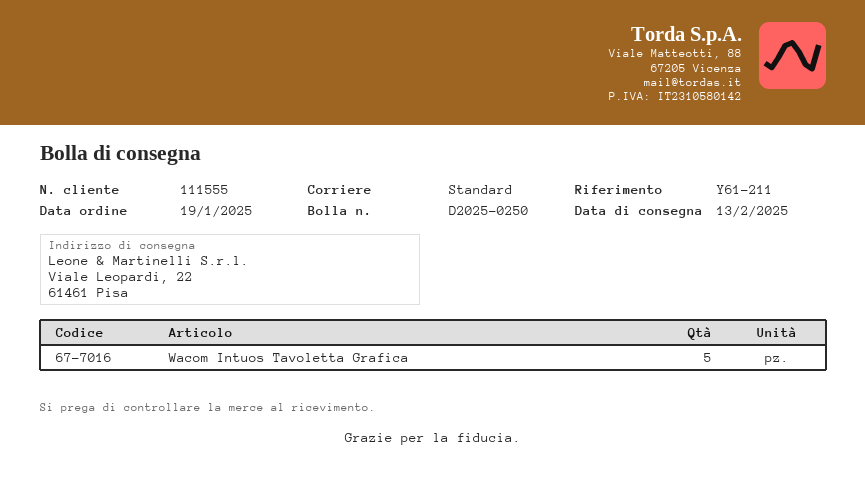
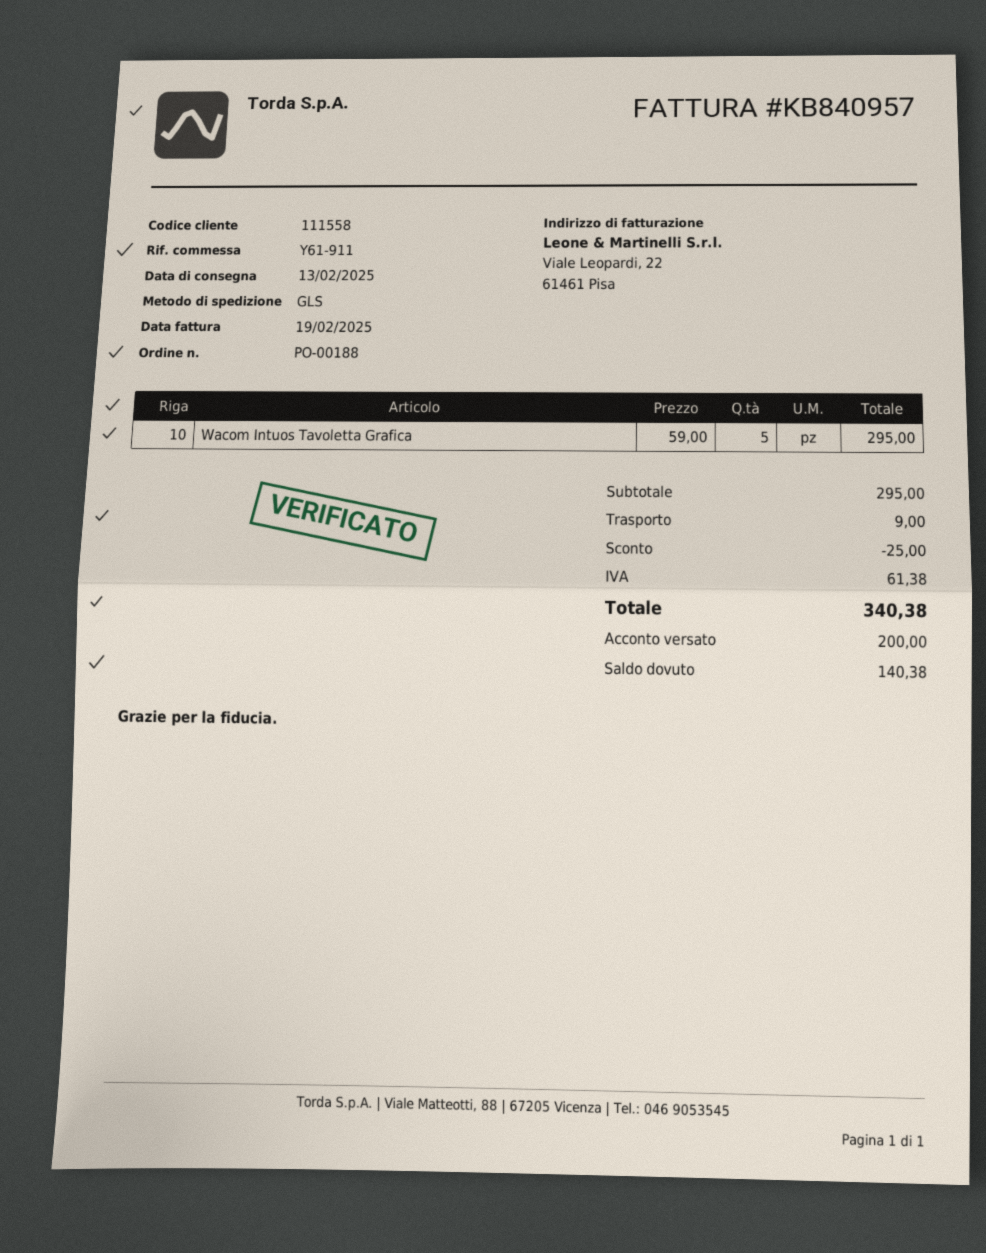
customer number: 111555 -> 111558
reference: Y61-211 -> Y61-911
shipping method: standard -> GLS

